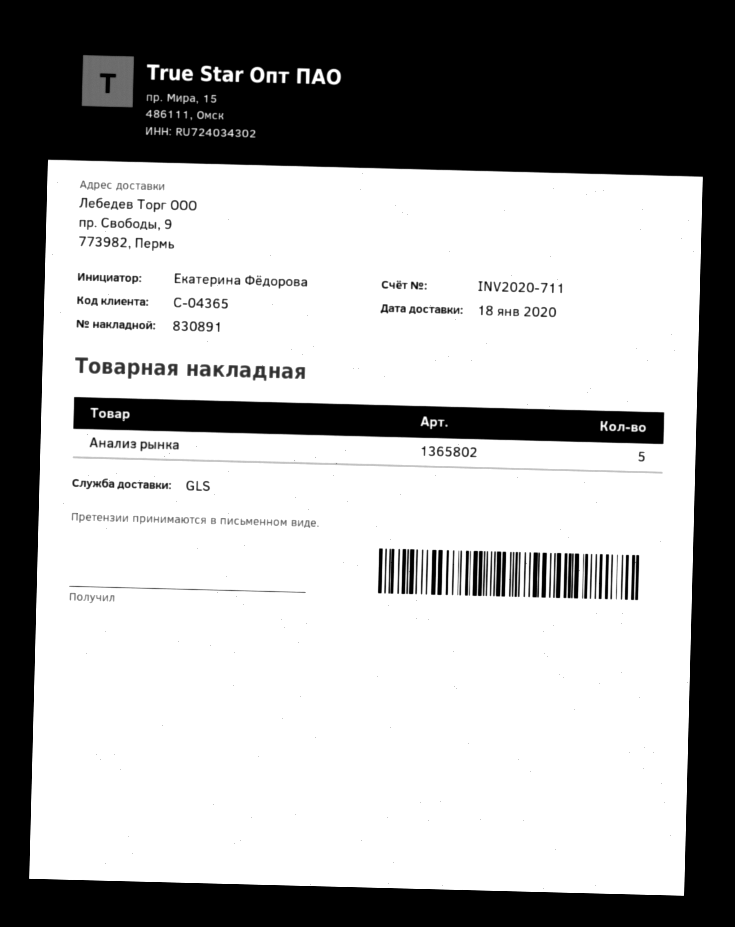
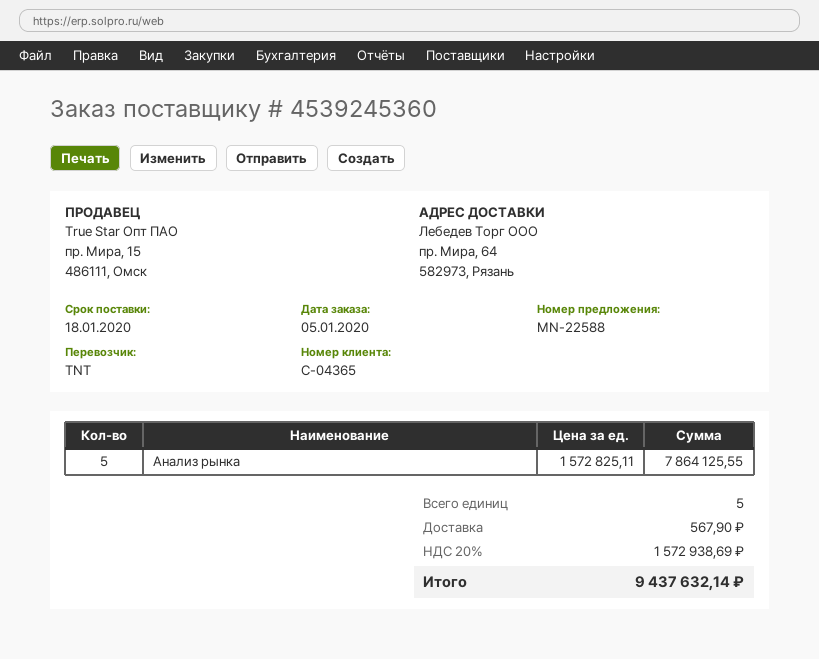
shipping method: GLS -> TNT
ship to: пр. Свободы, 9, 773982, Пермь -> пр. Мира, 64, 582973, Рязань

